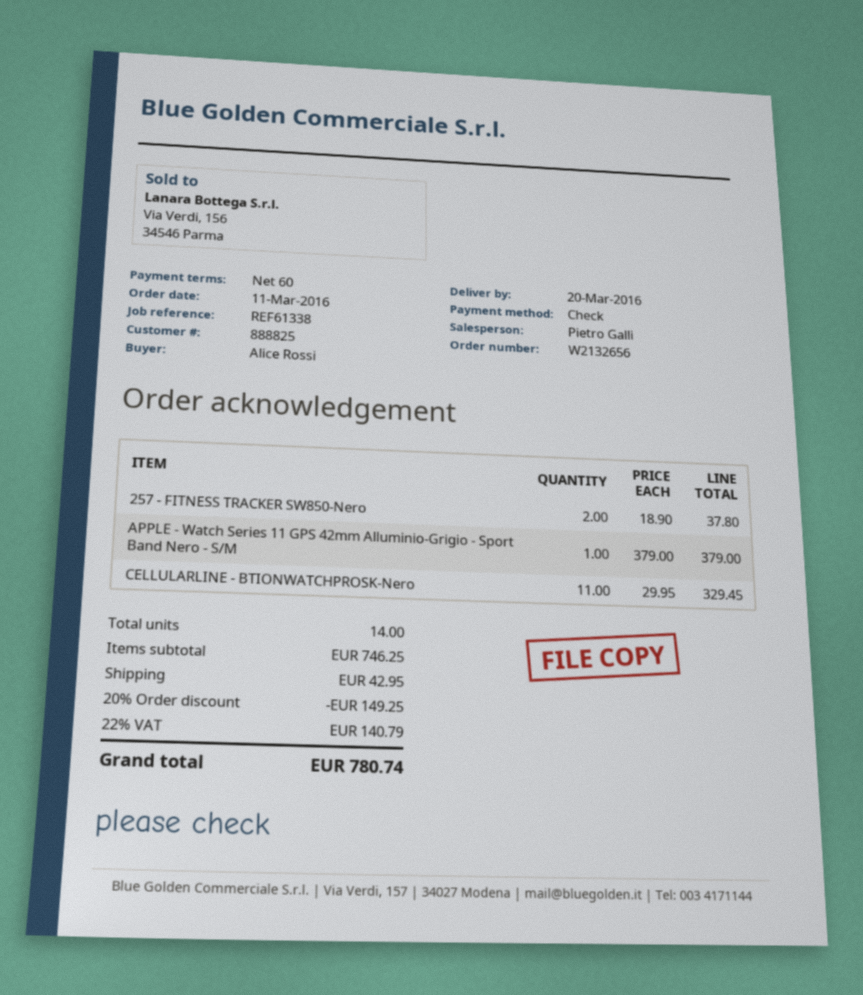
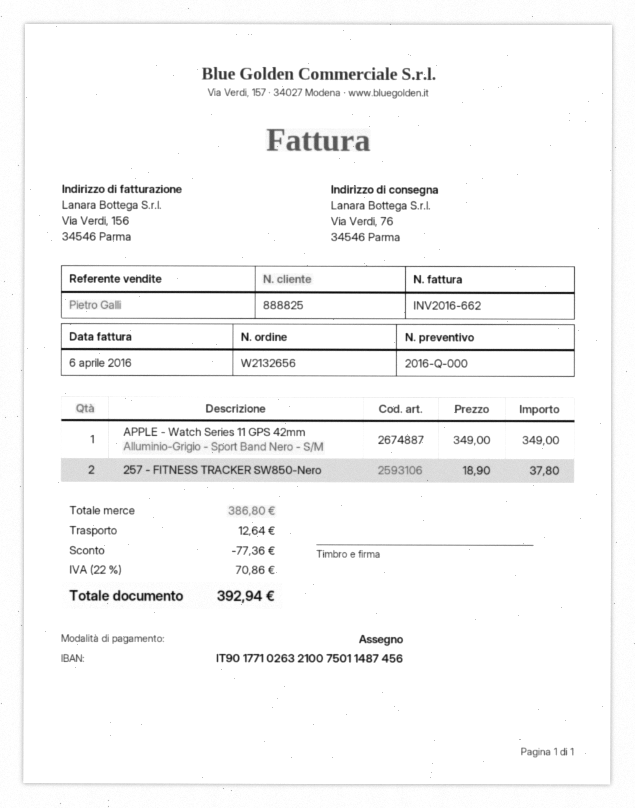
APPLE - Watch Series 11 GPS 42mm Alluminio-Grigio - Sport Band Nero - S/M: 1 x 379.00 = 379.00 -> 1 x 349.00 = 349.00
CELLULARLINE - BTIONWATCHPROSK-Nero: 11 x 29.95 = 329.45 -> none
subtotal: 746.25 -> 386.80
discount: 149.25 -> 77.36
shipping: 42.95 -> 12.64
tax: 22% = 140.79 -> 22% = 70.86
total: 780.74 -> 392.94

